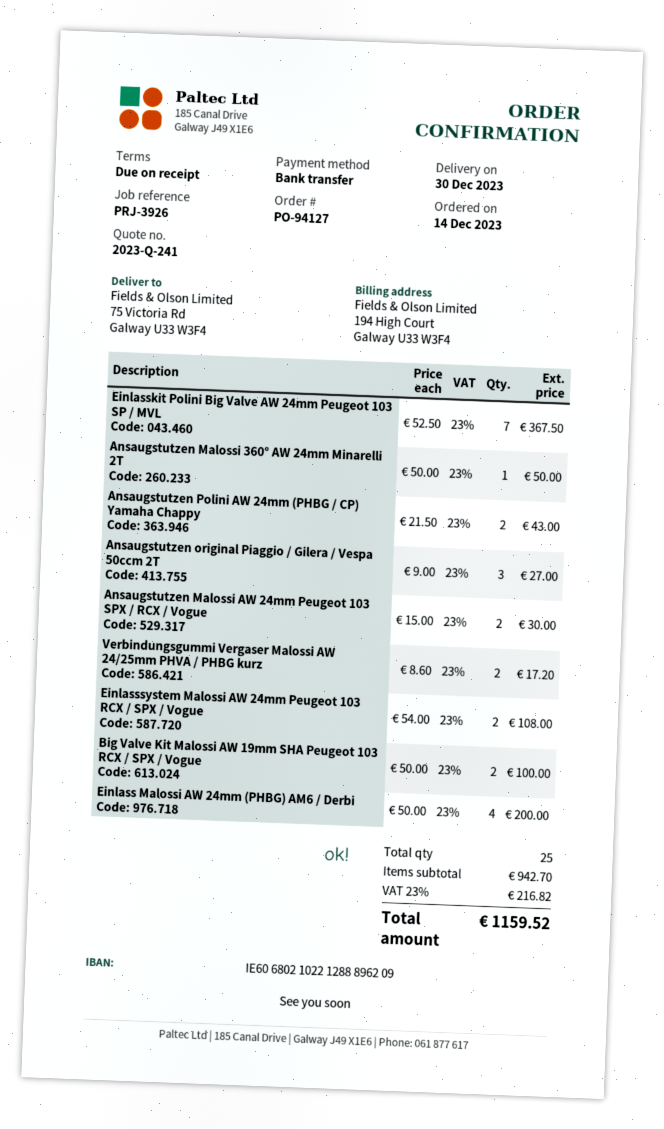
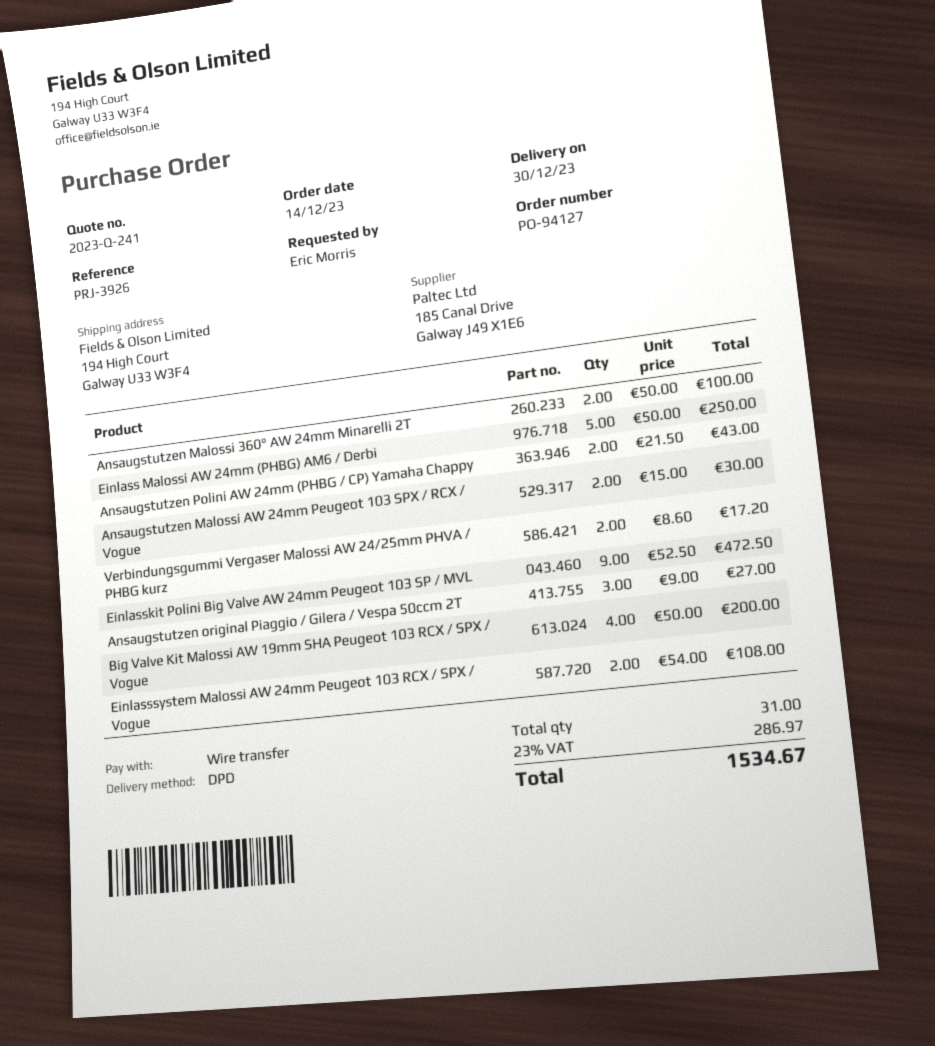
ship to: 75 Victoria Rd, Galway U33 W3F4 -> 194 High Court, Galway U33 W3F4
Einlasskit Polini Big Valve AW 24mm Peugeot 103 SP / MVL: 7 x 52.50 = 367.50 -> 9 x 52.50 = 472.50
Ansaugstutzen Malossi 360° AW 24mm Minarelli 2T: 1 x 50.00 = 50.00 -> 2 x 50.00 = 100.00
Big Valve Kit Malossi AW 19mm SHA Peugeot 103 RCX / SPX / Vogue: 2 x 50.00 = 100.00 -> 4 x 50.00 = 200.00
Einlass Malossi AW 24mm (PHBG) AM6 / Derbi: 4 x 50.00 = 200.00 -> 5 x 50.00 = 250.00
total quantity: 25 -> 31
tax: 23% = 216.82 -> 23% = 286.97
total: 1159.52 -> 1534.67

